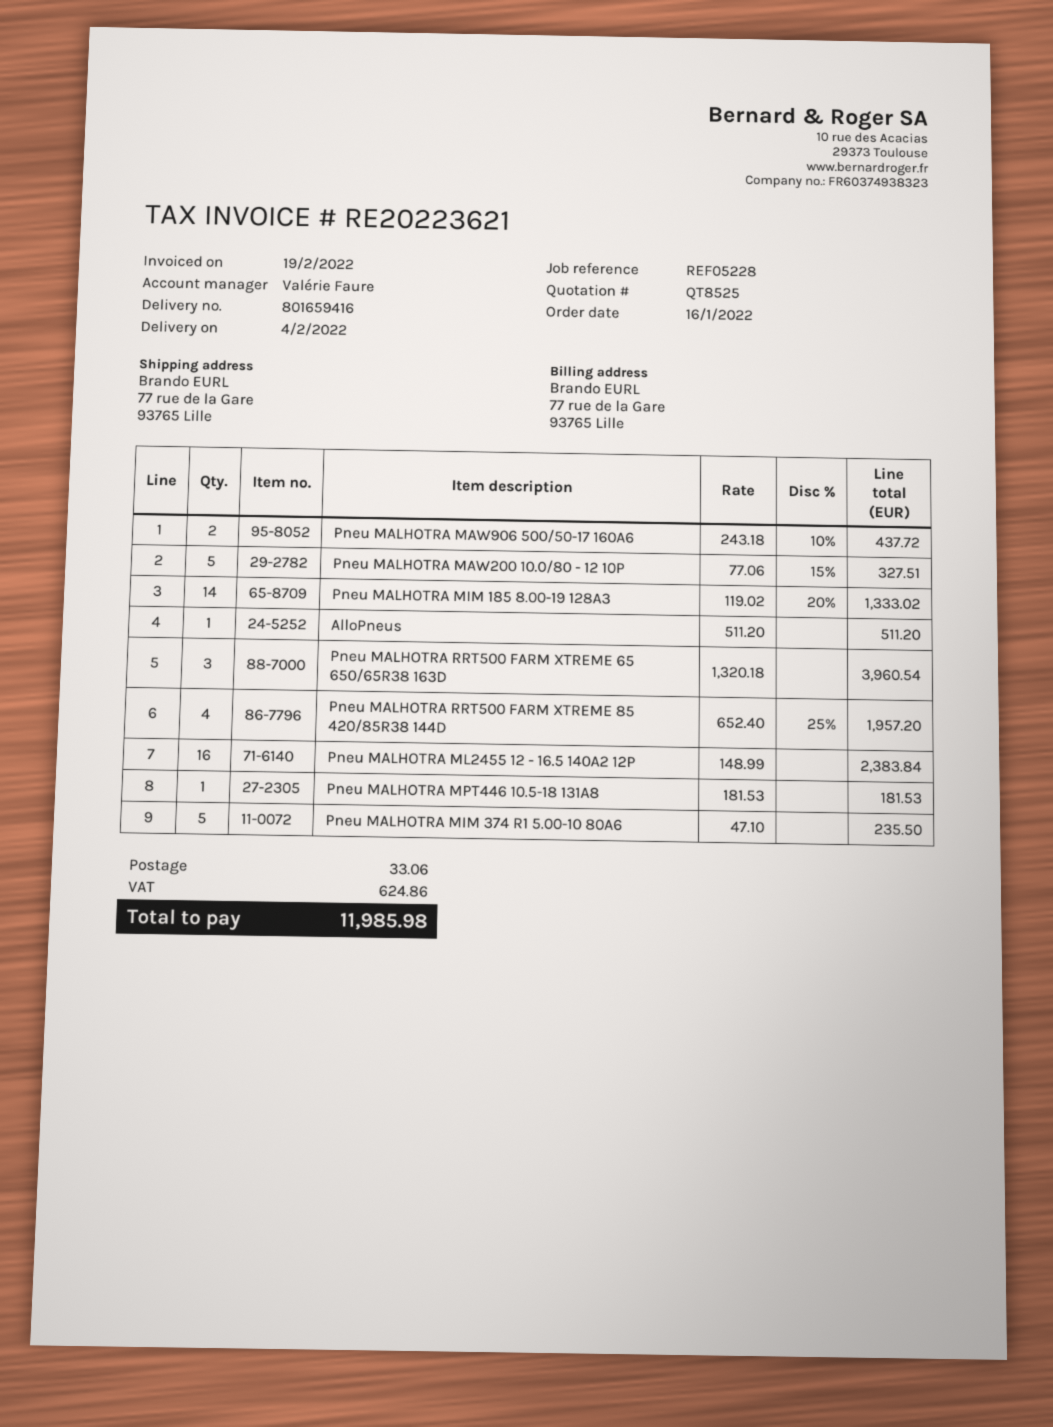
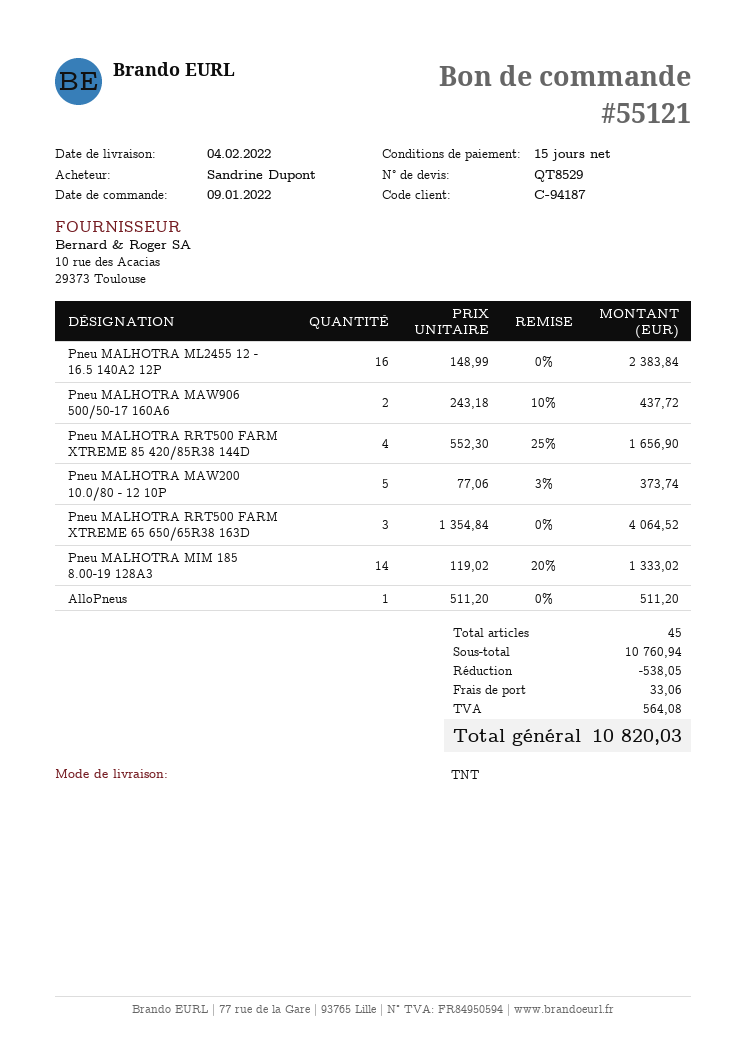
quote number: QT8525 -> QT8529
order date: 2022-01-16 -> 2022-01-09
Pneu MALHOTRA MAW200 10.0/80 - 12 10P: 5 x 77.06 - 15% = 327.51 -> 5 x 77.06 - 3% = 373.74
Pneu MALHOTRA RRT500 FARM XTREME 65 650/65R38 163D: 3 x 1320.18 = 3960.54 -> 3 x 1354.84 = 4064.52
Pneu MALHOTRA RRT500 FARM XTREME 85 420/85R38 144D: 4 x 652.40 - 25% = 1957.20 -> 4 x 552.30 - 25% = 1656.90
Pneu MALHOTRA MPT446 10.5-18 131A8: 1 x 181.53 = 181.53 -> none
Pneu MALHOTRA MIM 374 R1 5.00-10 80A6: 5 x 47.10 = 235.50 -> none
discount: none -> 538.05
tax: 624.86 -> 564.08
total: 11985.98 -> 10820.03

